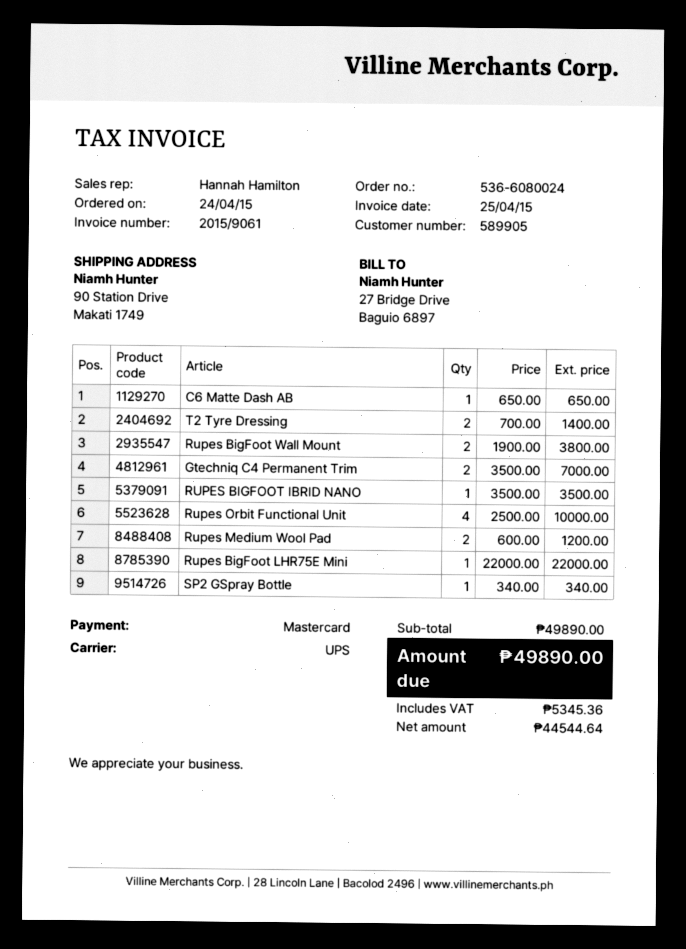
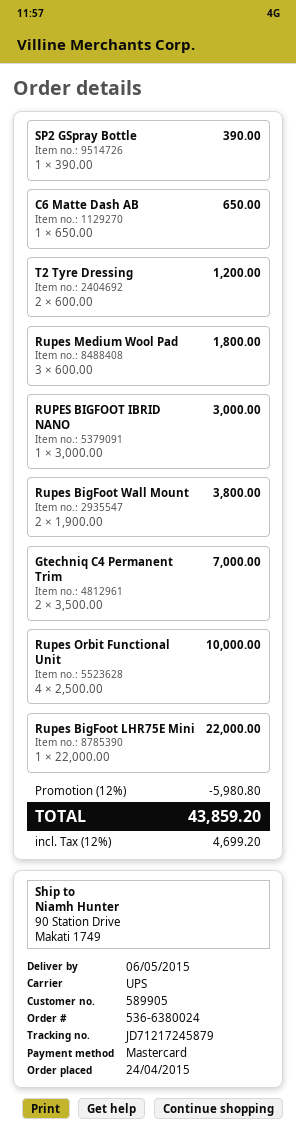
order number: 536-6080024 -> 536-6380024
T2 Tyre Dressing: 2 x 700.00 = 1400.00 -> 2 x 600.00 = 1200.00
RUPES BIGFOOT IBRID NANO: 1 x 3500.00 = 3500.00 -> 1 x 3000.00 = 3000.00
Rupes Medium Wool Pad: 2 x 600.00 = 1200.00 -> 3 x 600.00 = 1800.00
SP2 GSpray Bottle: 1 x 340.00 = 340.00 -> 1 x 390.00 = 390.00
discount: none -> 12% = 5980.80
tax: 5345.36 -> 4699.20
total: 49890.00 -> 43859.20

